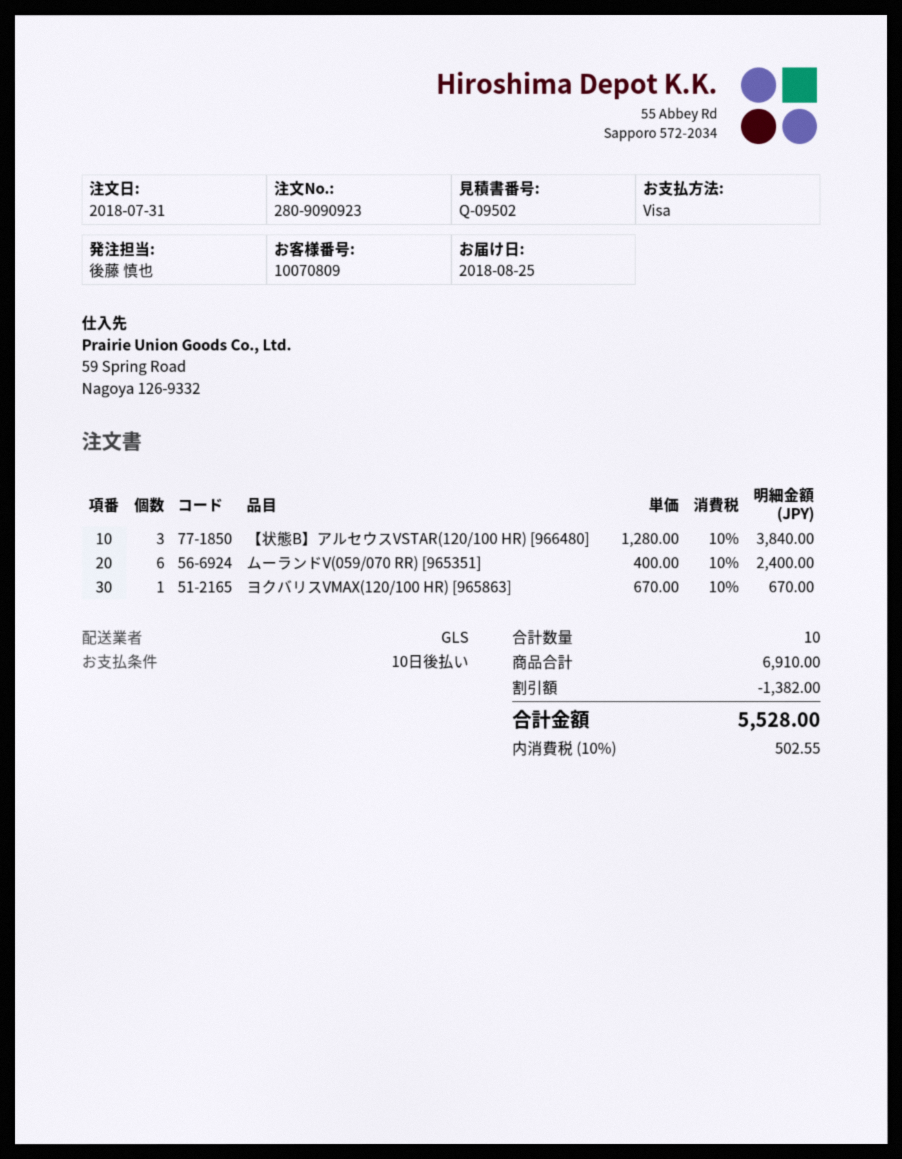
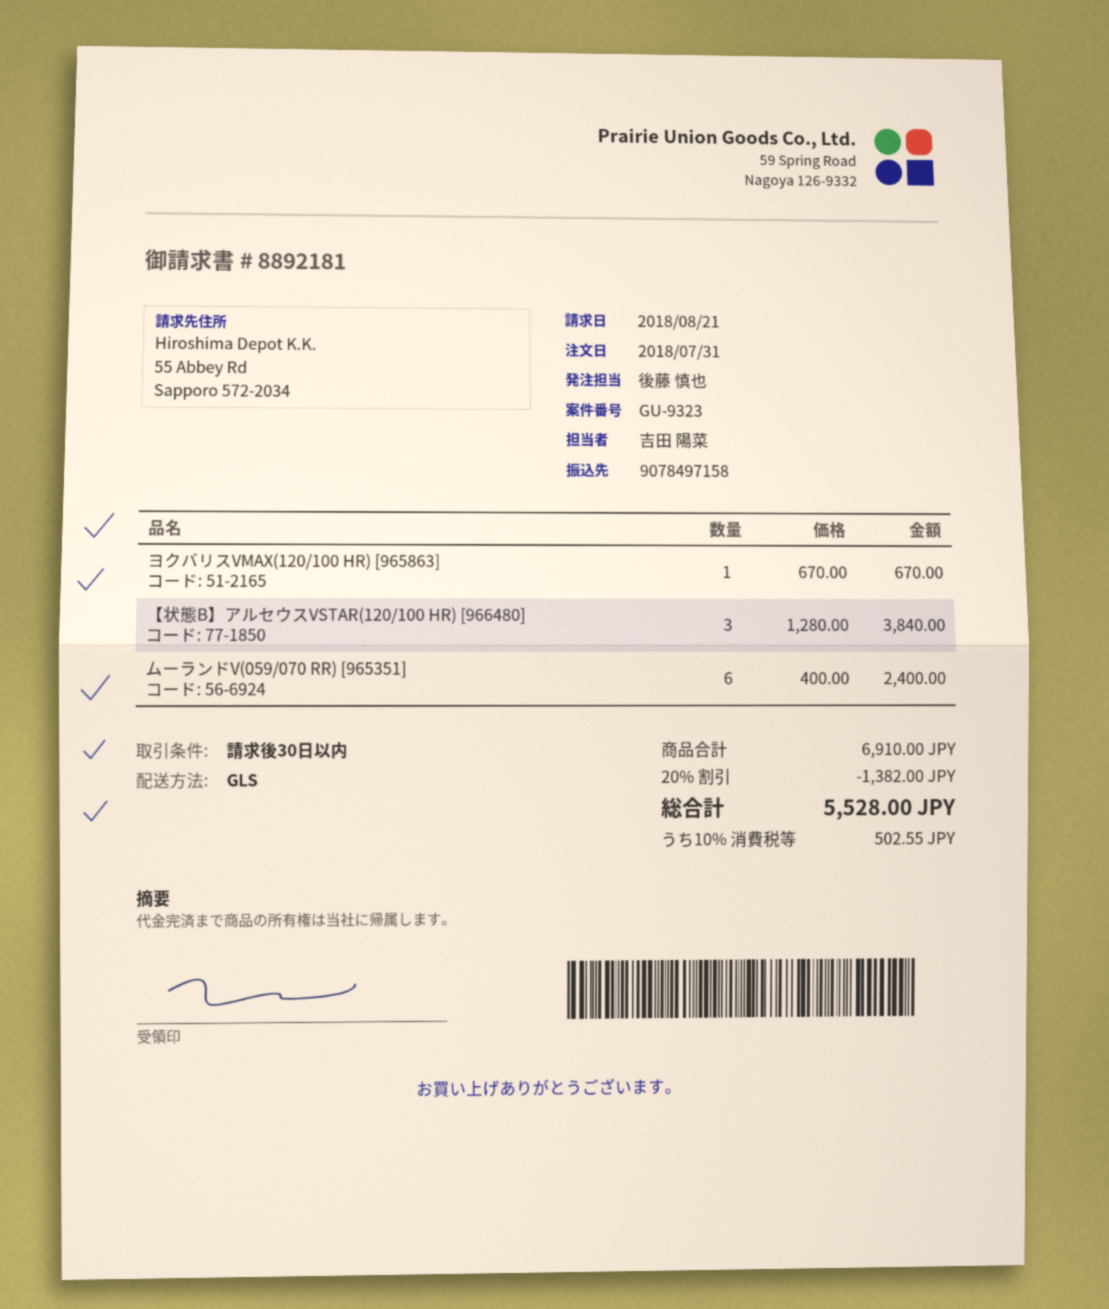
payment terms: 10 days -> 30 days

